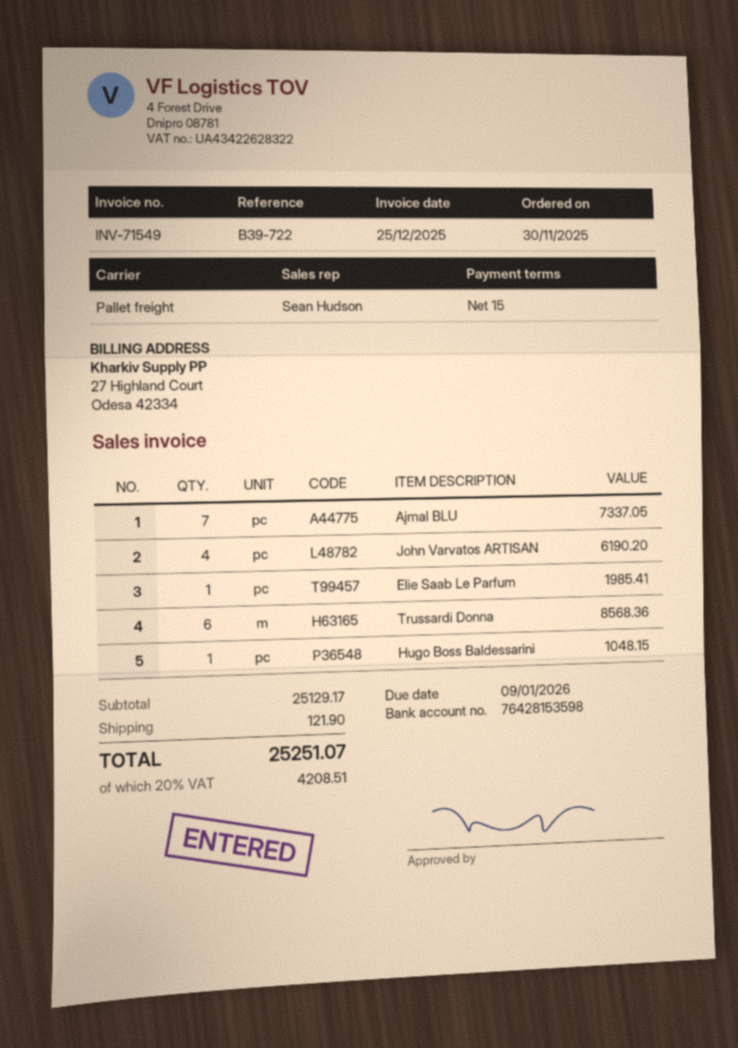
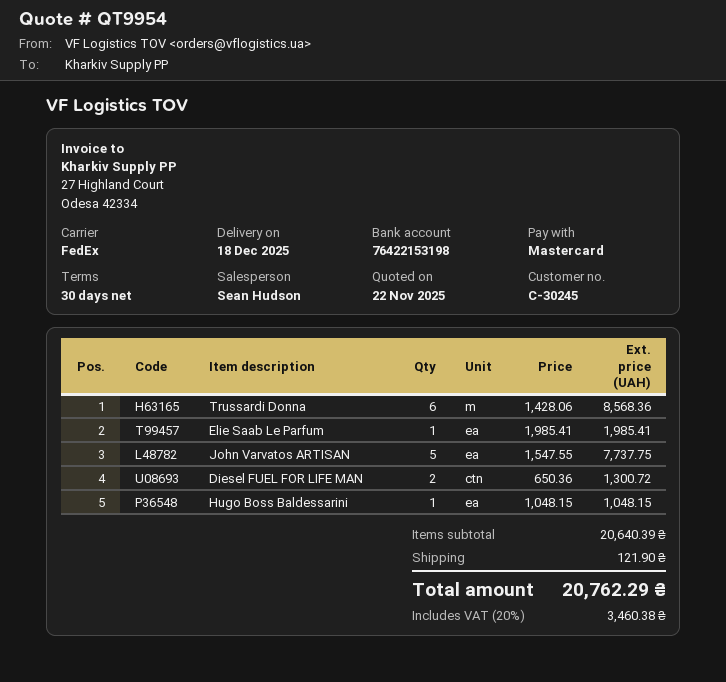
payment terms: 15 days -> 30 days
bank account: 76428153598 -> 76422153198
shipping method: pallet freight -> FedEx
Ajmal BLU: 7 for 7337.05 -> none
John Varvatos ARTISAN: 4 for 6190.20 -> 5 for 7737.75
Diesel FUEL FOR LIFE MAN: none -> 2 for 1300.72
subtotal: 25129.17 -> 20640.39
tax: 20% = 4208.51 -> 20% = 3460.38
total: 25251.07 -> 20762.29

